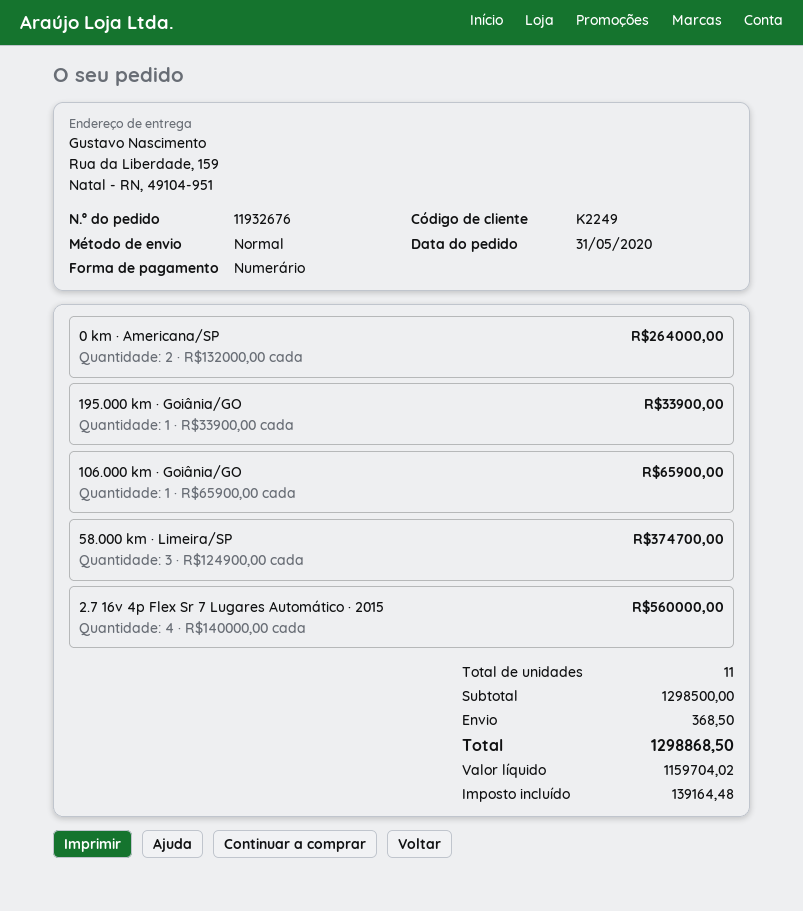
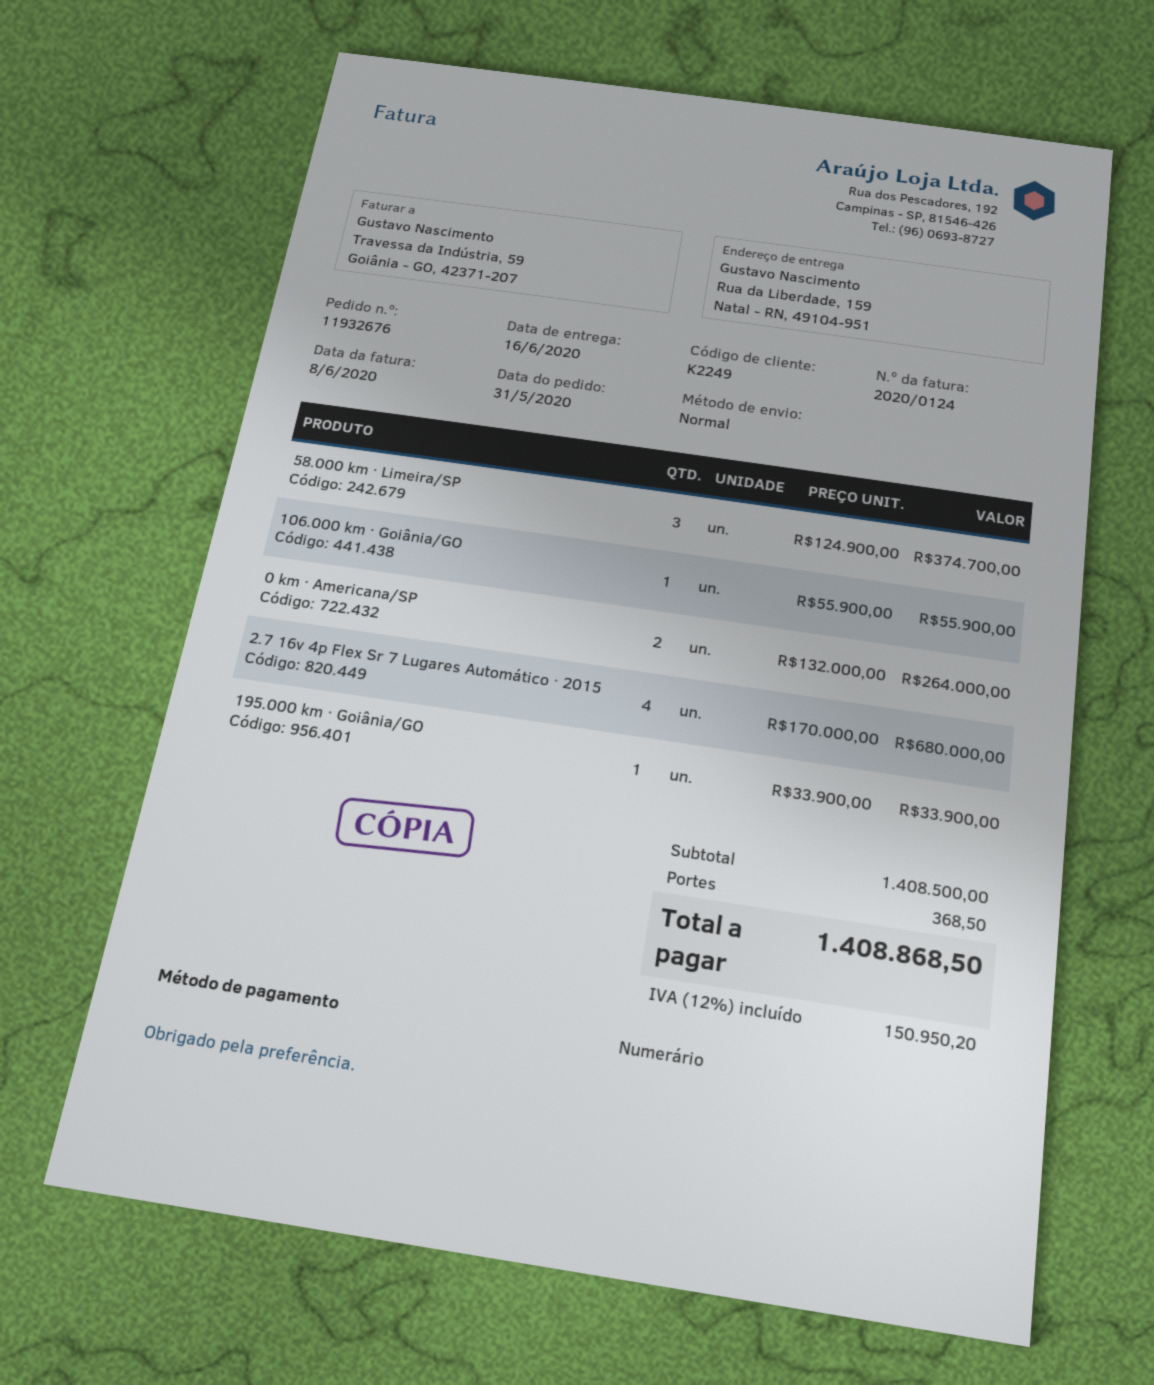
106.000 km · Goiânia/GO: 1 x 65900.00 = 65900.00 -> 1 x 55900.00 = 55900.00
2.7 16v 4p Flex Sr 7 Lugares Automático · 2015: 4 x 140000.00 = 560000.00 -> 4 x 170000.00 = 680000.00
subtotal: 1298500.00 -> 1408500.00
tax: 139164.48 -> 150950.20
total: 1298868.50 -> 1408868.50

